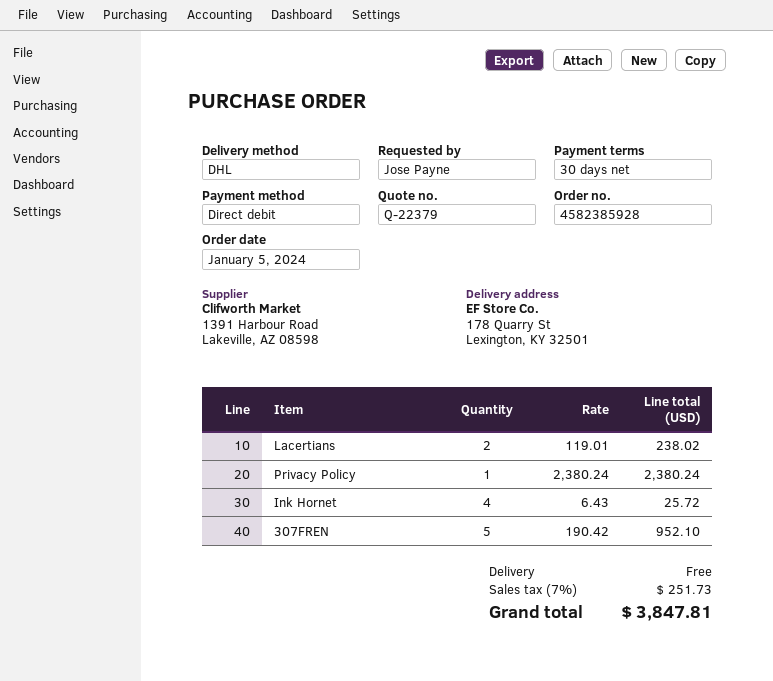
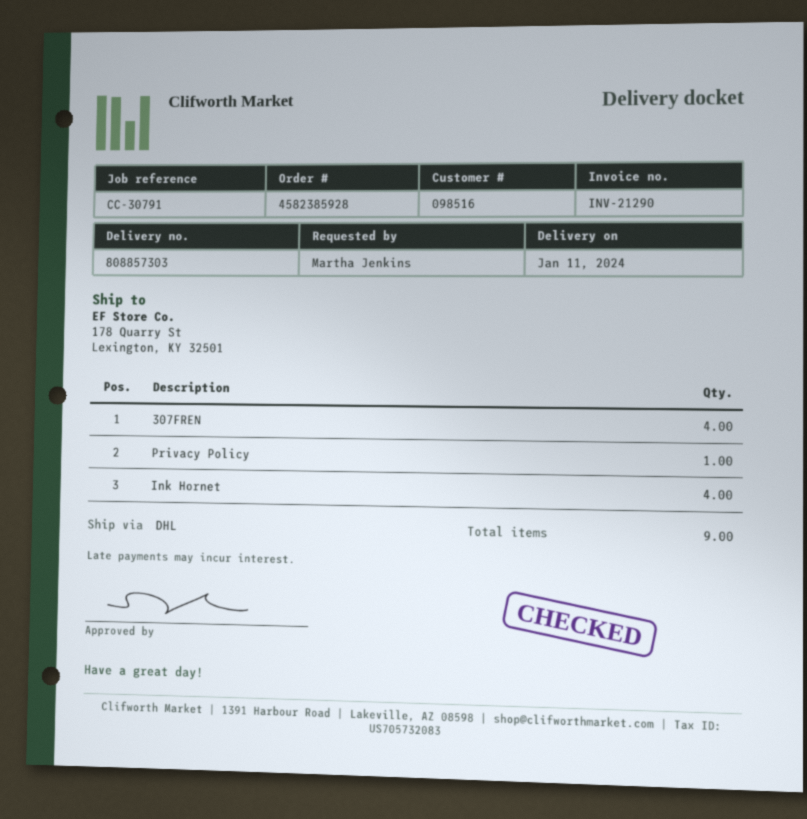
ordered by: Jose Payne -> Martha Jenkins
Lacertians: 2 -> none
307FREN: 5 -> 4

